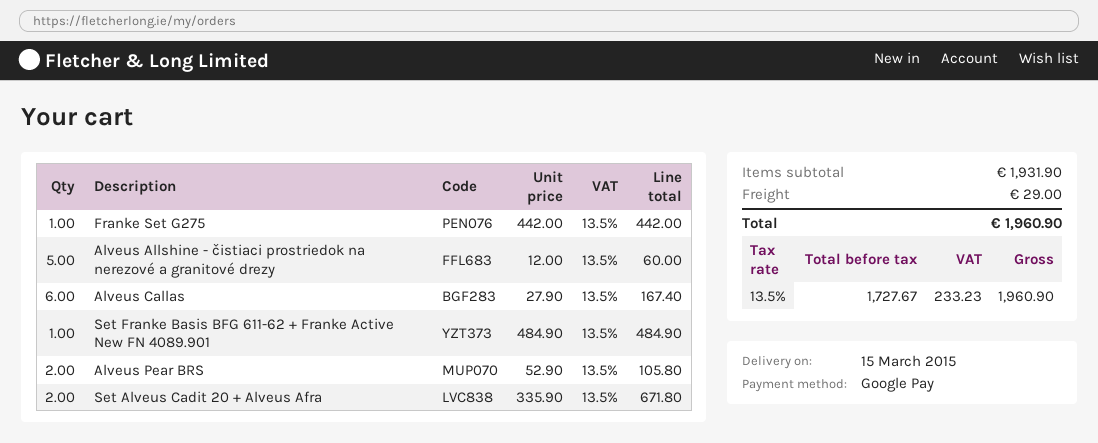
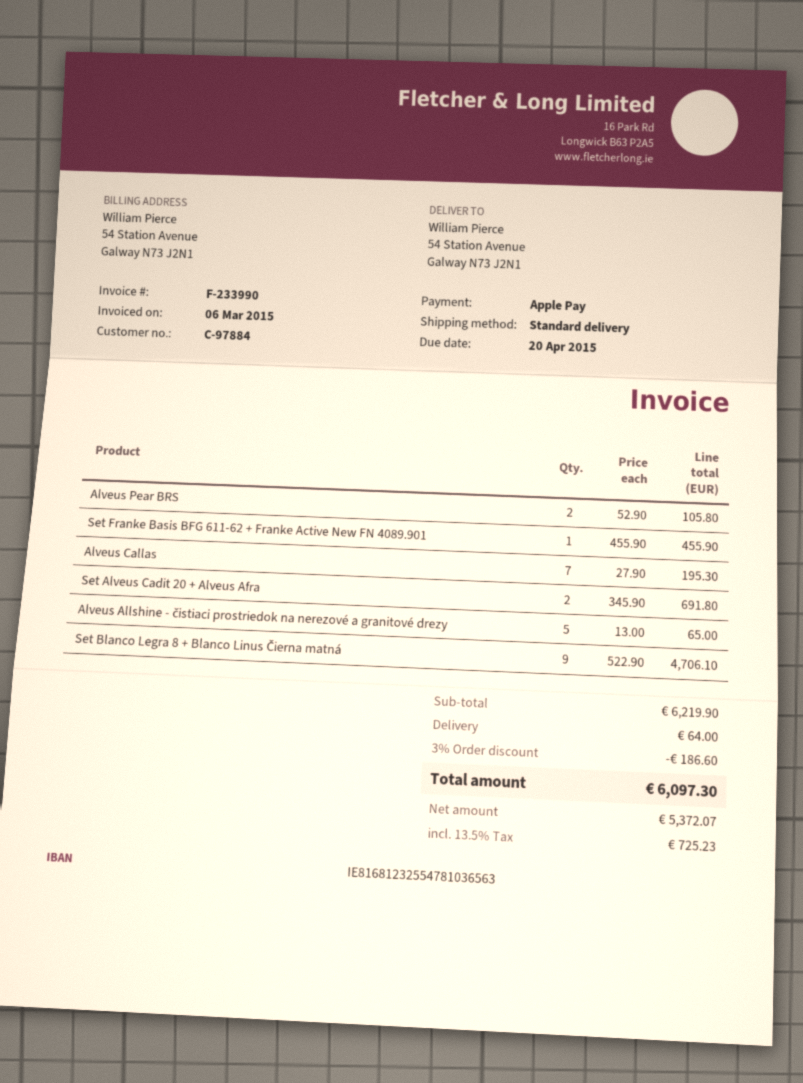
payment method: Google Pay -> Apple Pay
Franke Set G275: 1 x 442.00 = 442.00 -> none
Alveus Allshine - čistiaci prostriedok na nerezové a granitové drezy: 5 x 12.00 = 60.00 -> 5 x 13.00 = 65.00
Alveus Callas: 6 x 27.90 = 167.40 -> 7 x 27.90 = 195.30
Set Franke Basis BFG 611-62 + Franke Active New FN 4089.901: 1 x 484.90 = 484.90 -> 1 x 455.90 = 455.90
Set Alveus Cadit 20 + Alveus Afra: 2 x 335.90 = 671.80 -> 2 x 345.90 = 691.80
Set Blanco Legra 8 + Blanco Linus Čierna matná: none -> 9 x 522.90 = 4706.10
subtotal: 1931.90 -> 6219.90
discount: none -> 3% = 186.60
shipping: 29.00 -> 64.00
net: 1727.67 -> 5372.07
tax: 13.5% = 233.23 -> 13.5% = 725.23
total: 1960.90 -> 6097.30

